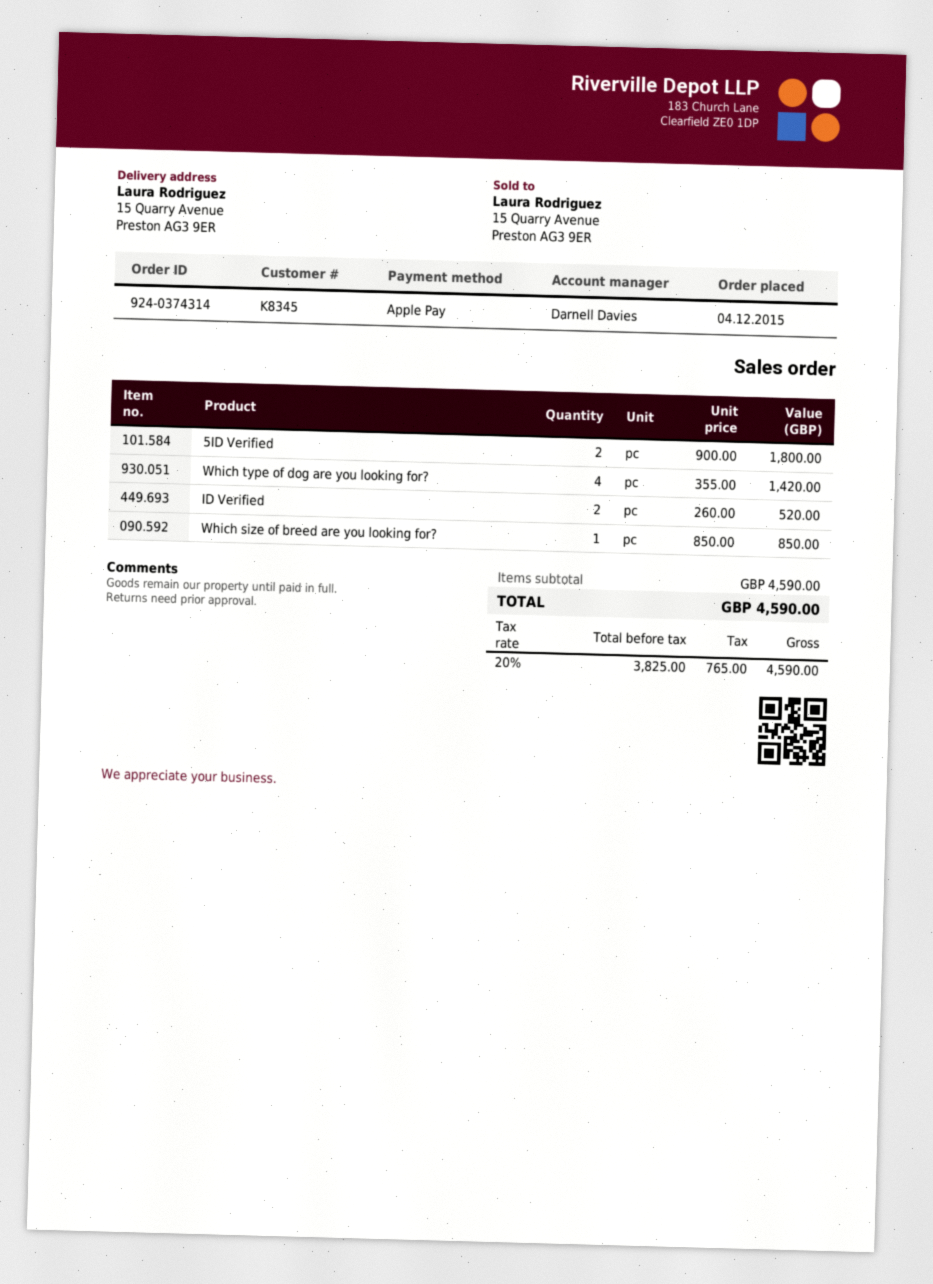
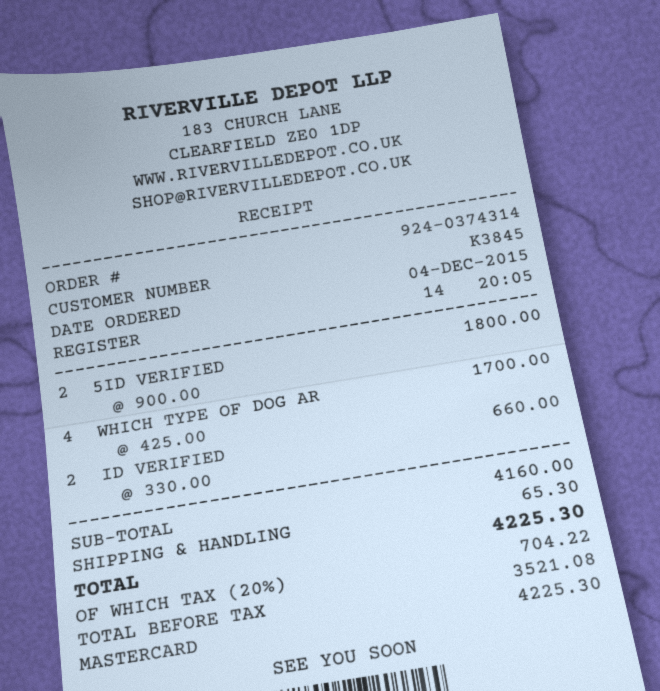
customer number: K8345 -> K3845
payment method: Apple Pay -> Mastercard
Which type of dog are you looking for?: 4 x 355.00 = 1420.00 -> 4 x 425.00 = 1700.00
ID Verified: 2 x 260.00 = 520.00 -> 2 x 330.00 = 660.00
Which size of breed are you looking for?: 1 x 850.00 = 850.00 -> none
subtotal: 4590.00 -> 4160.00
shipping: none -> 65.30
net: 3825.00 -> 3521.08
tax: 20% = 765.00 -> 20% = 704.22
total: 4590.00 -> 4225.30

